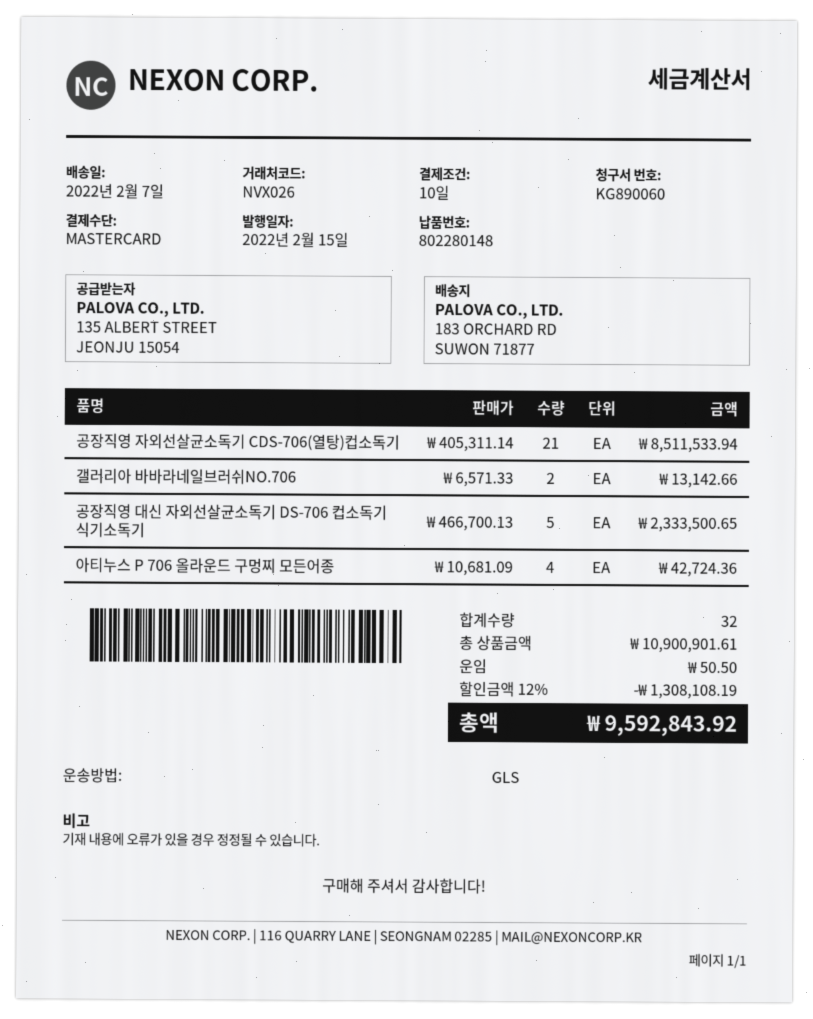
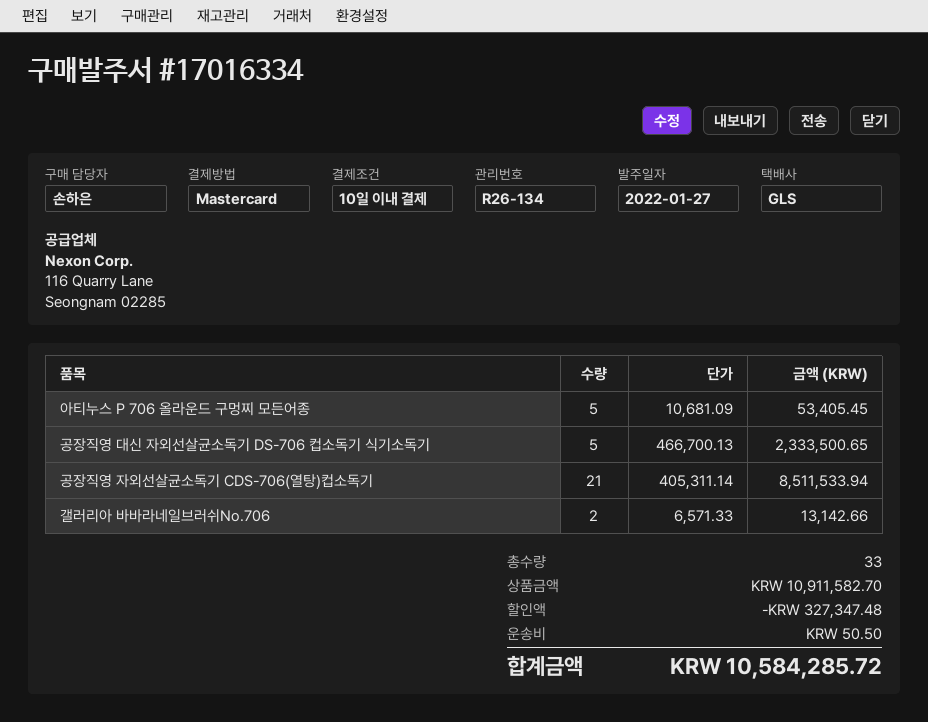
아티누스 P 706 올라운드 구멍찌 모든어종: 4 x 10681.09 = 42724.36 -> 5 x 10681.09 = 53405.45
total quantity: 32 -> 33
subtotal: 10900901.61 -> 10911582.70
discount: 1308108.19 -> 327347.48
total: 9592843.92 -> 10584285.72

